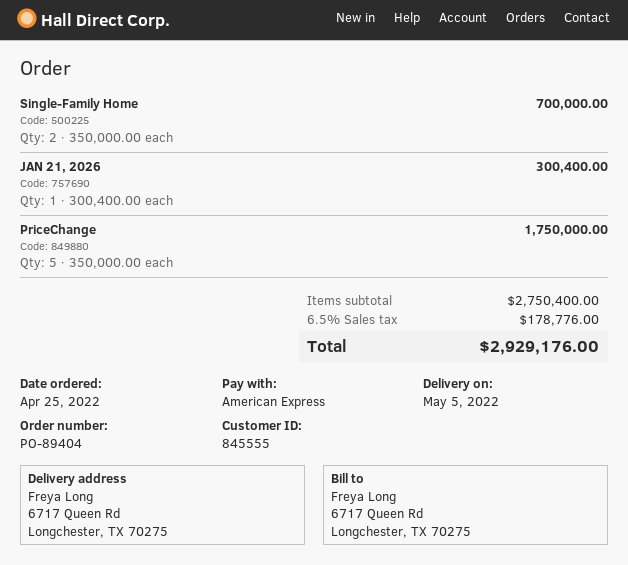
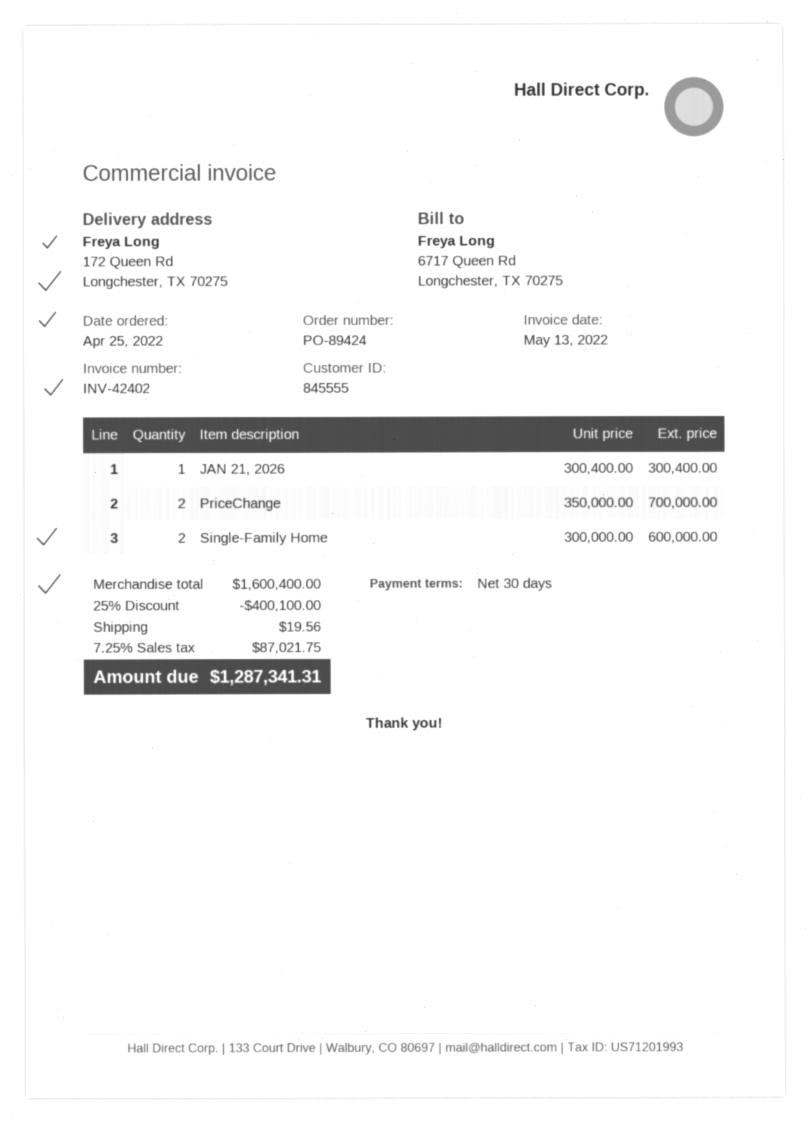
order number: PO-89404 -> PO-89424
ship to: 6717 Queen Rd, Longchester, TX 70275 -> 172 Queen Rd, Longchester, TX 70275
Single-Family Home: 2 x 350000.00 = 700000.00 -> 2 x 300000.00 = 600000.00
PriceChange: 5 x 350000.00 = 1750000.00 -> 2 x 350000.00 = 700000.00
subtotal: 2750400.00 -> 1600400.00
discount: none -> 25% = 400100.00
shipping: none -> 19.56
tax: 6.5% = 178776.00 -> 7.25% = 87021.75
total: 2929176.00 -> 1287341.31

